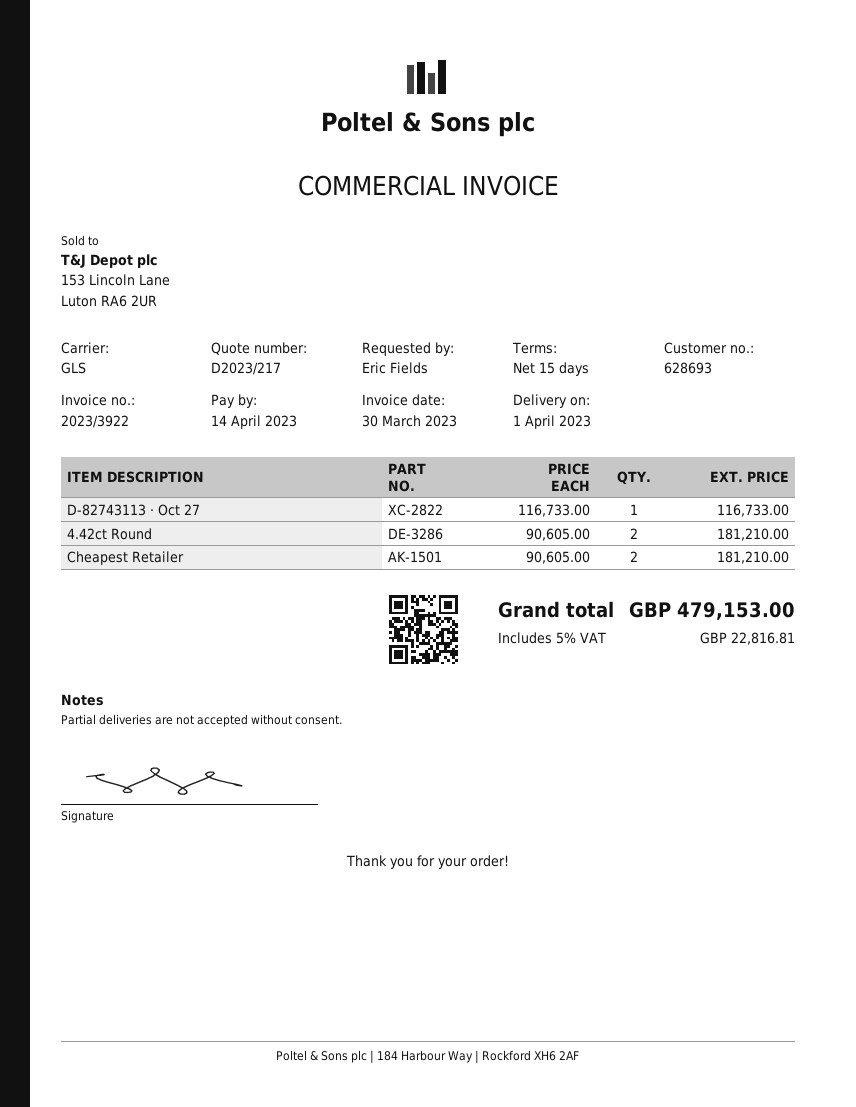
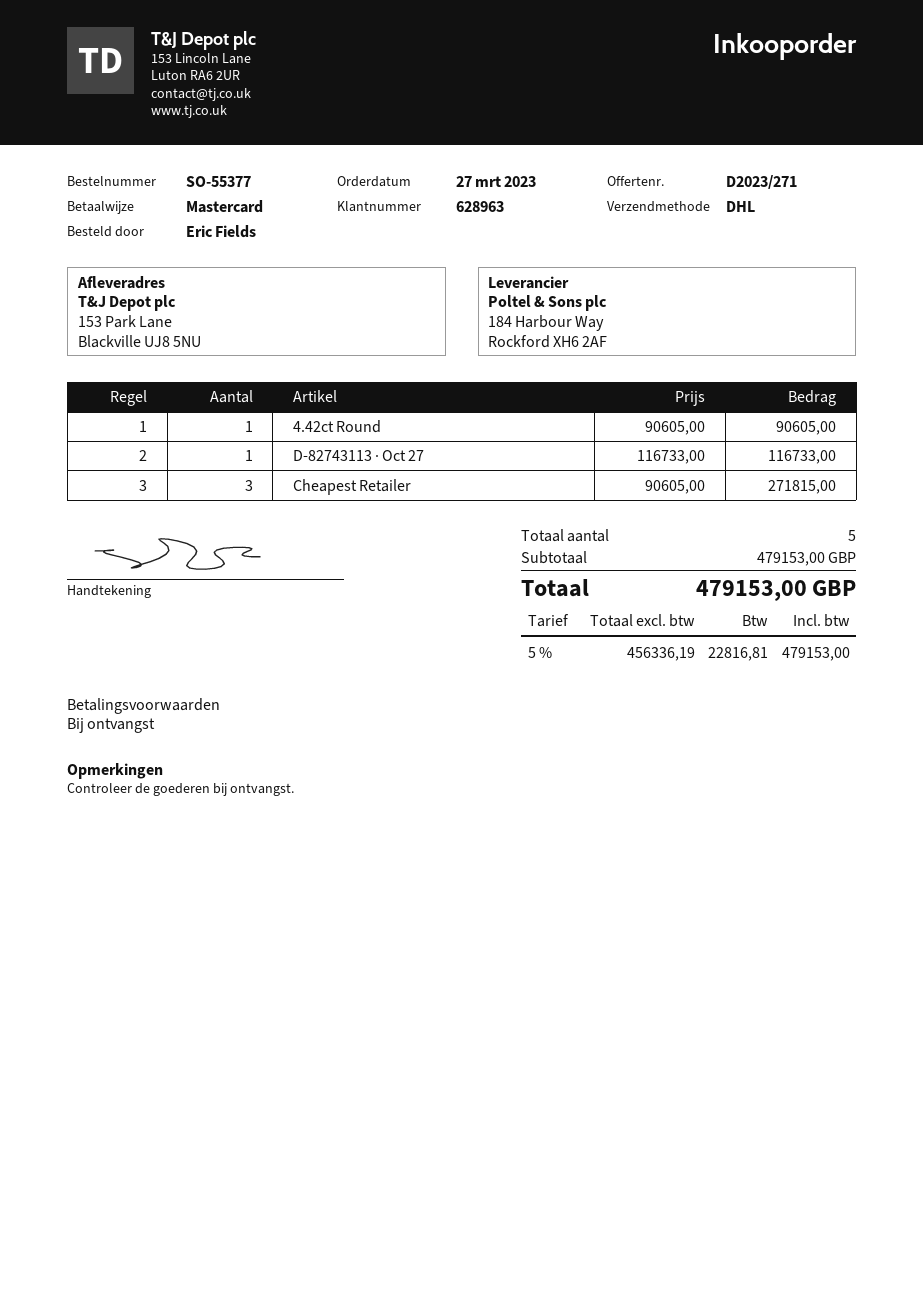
quote number: D2023/217 -> D2023/271
payment terms: 15 days -> on receipt
customer number: 628693 -> 628963
shipping method: GLS -> DHL
4.42ct Round: 2 x 90605.00 = 181210.00 -> 1 x 90605.00 = 90605.00
Cheapest Retailer: 2 x 90605.00 = 181210.00 -> 3 x 90605.00 = 271815.00

